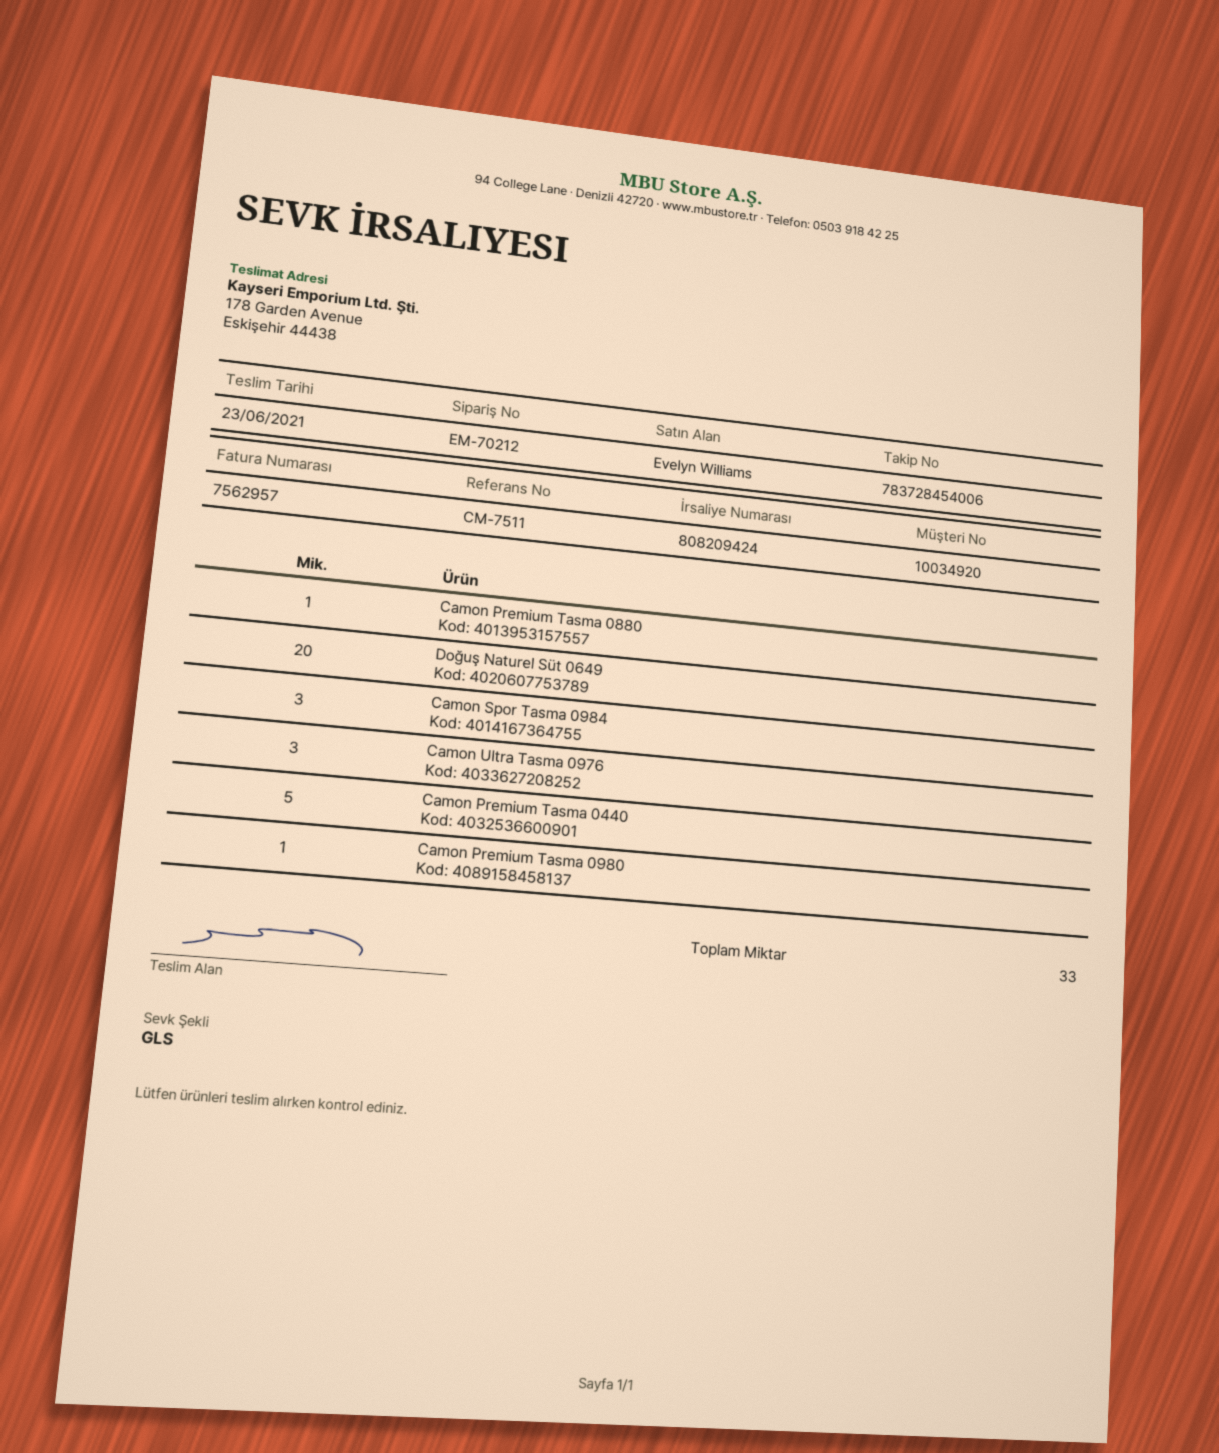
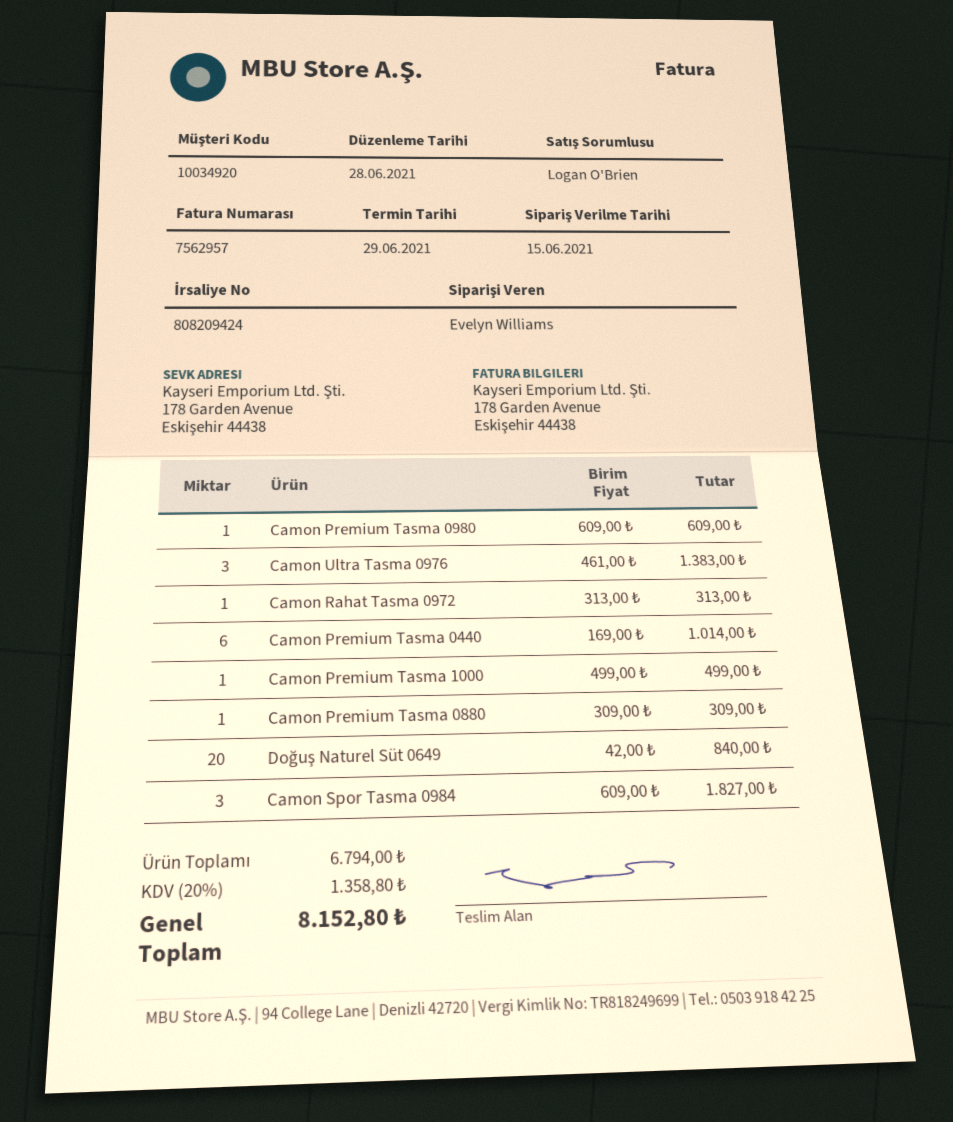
delivery date: 2021-06-23 -> 2021-06-29
Camon Premium Tasma 0440: 5 -> 6
Camon Rahat Tasma 0972: none -> 1
Camon Premium Tasma 1000: none -> 1

